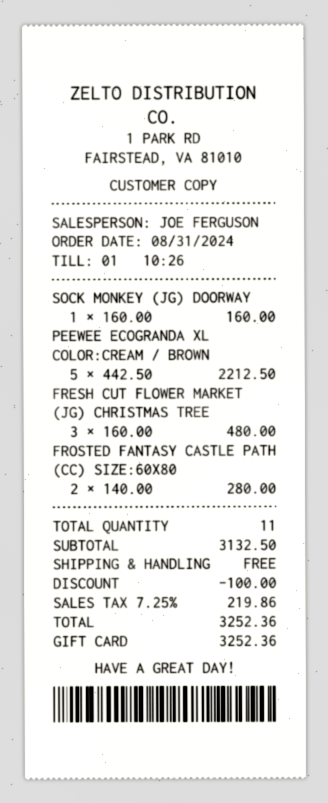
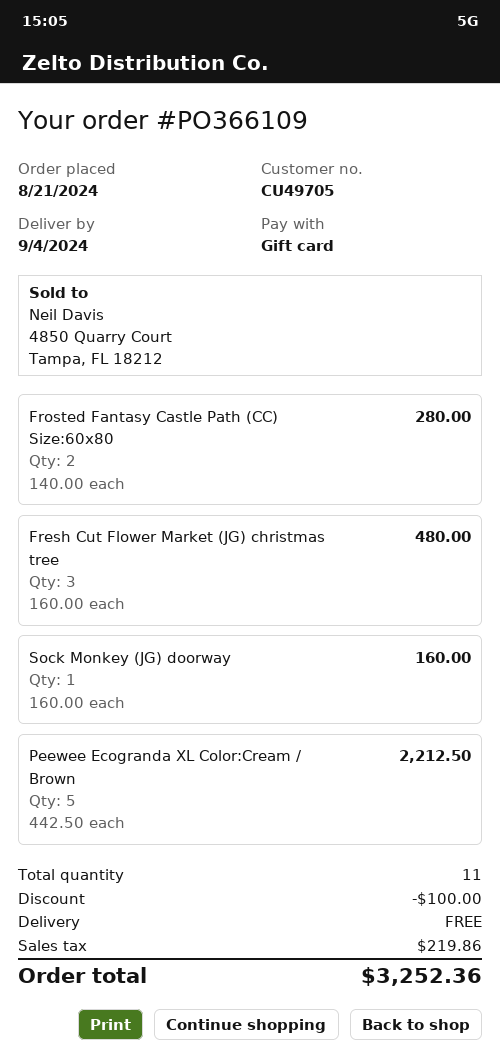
order date: 2024-08-31 -> 2024-08-21

